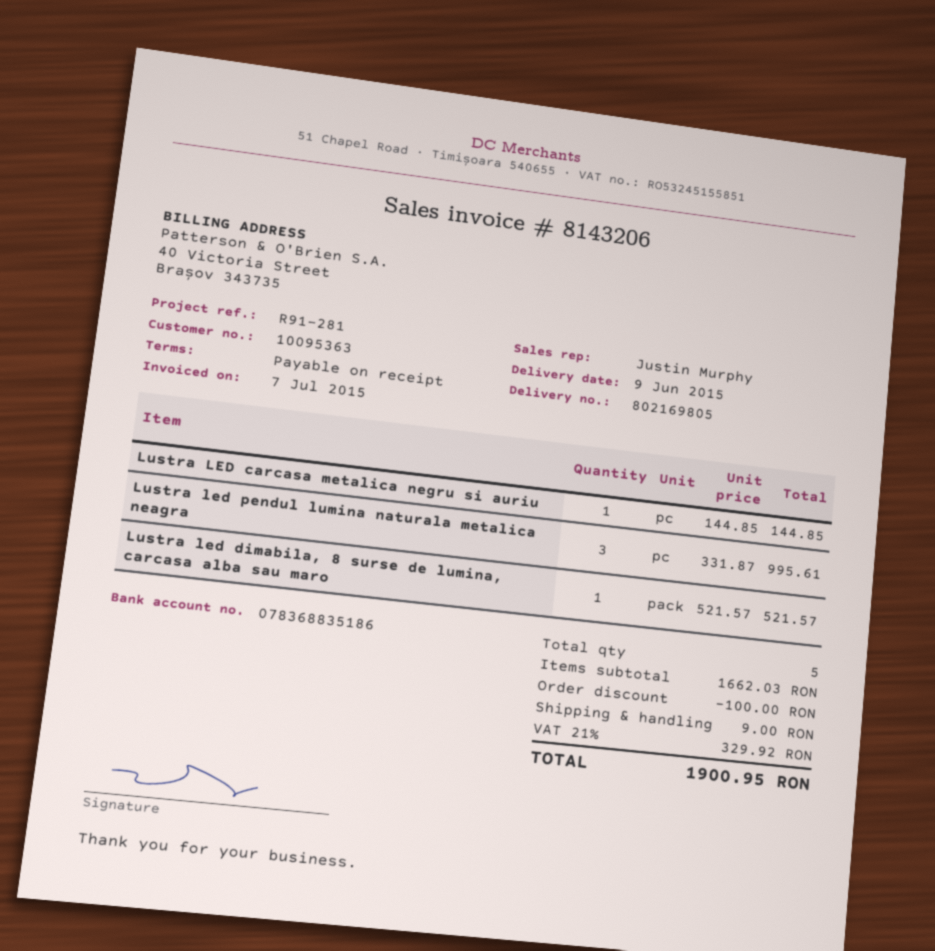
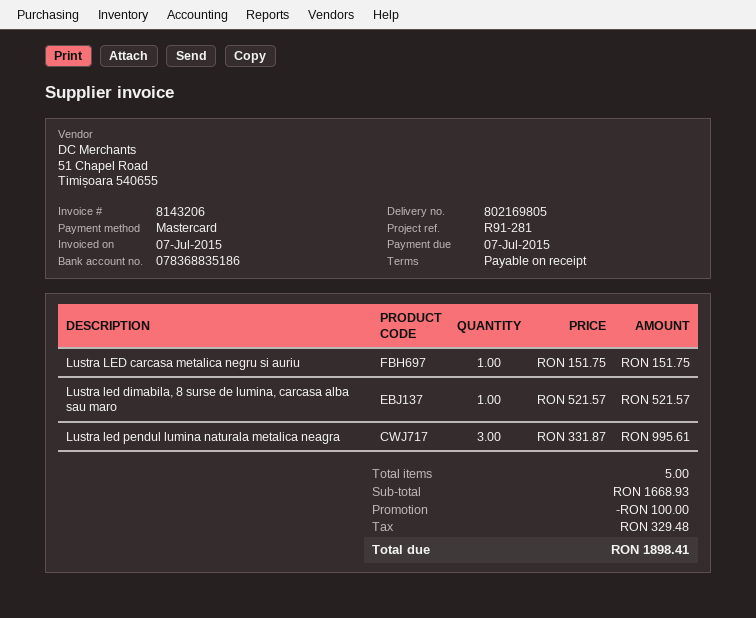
Lustra LED carcasa metalica negru si auriu: 1 x 144.85 = 144.85 -> 1 x 151.75 = 151.75
subtotal: 1662.03 -> 1668.93
shipping: 9.00 -> none
tax: 329.92 -> 329.48
total: 1900.95 -> 1898.41

